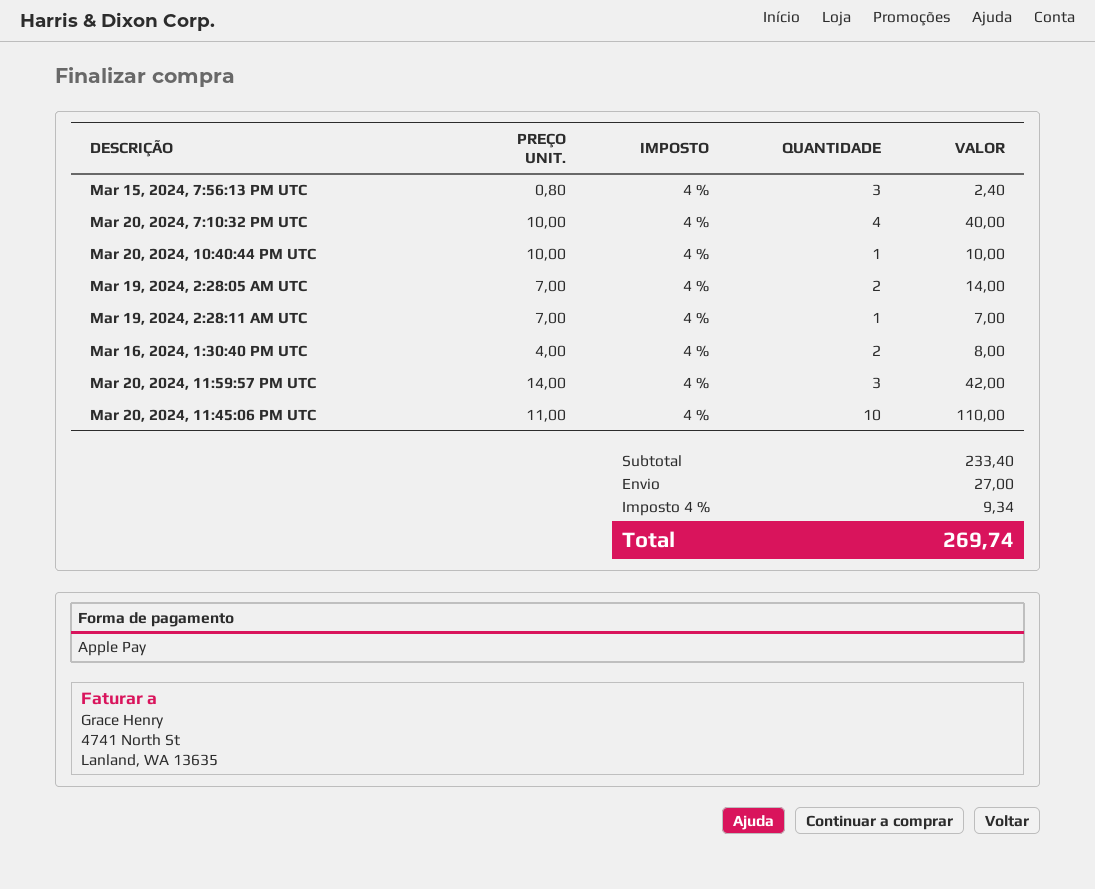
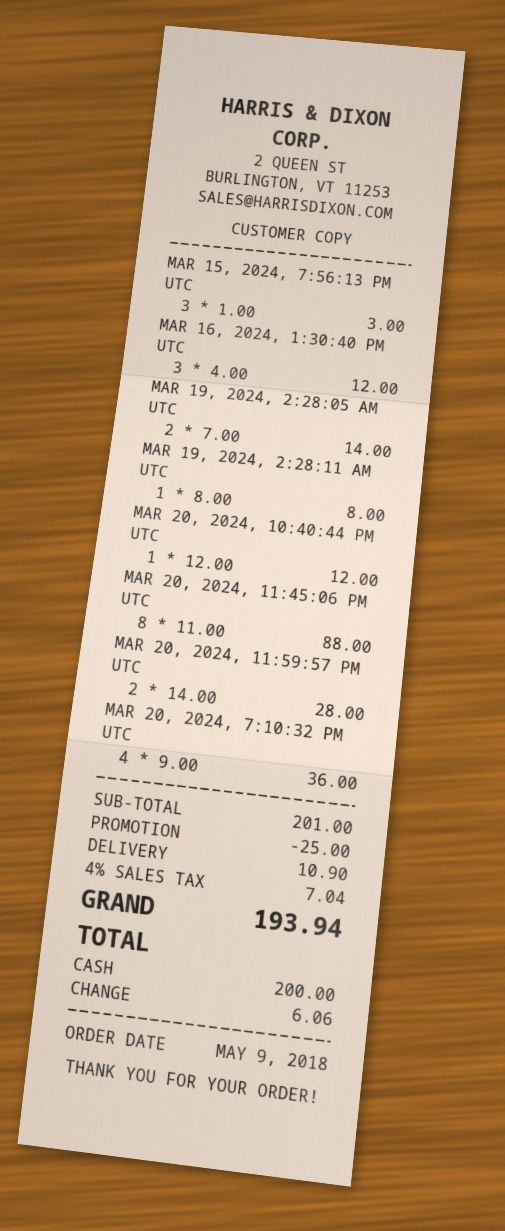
payment method: Apple Pay -> cash
Mar 15, 2024, 7:56:13 PM UTC: 3 x 0.80 = 2.40 -> 3 x 1.00 = 3.00
Mar 20, 2024, 7:10:32 PM UTC: 4 x 10.00 = 40.00 -> 4 x 9.00 = 36.00
Mar 20, 2024, 10:40:44 PM UTC: 1 x 10.00 = 10.00 -> 1 x 12.00 = 12.00
Mar 19, 2024, 2:28:11 AM UTC: 1 x 7.00 = 7.00 -> 1 x 8.00 = 8.00
Mar 16, 2024, 1:30:40 PM UTC: 2 x 4.00 = 8.00 -> 3 x 4.00 = 12.00
Mar 20, 2024, 11:59:57 PM UTC: 3 x 14.00 = 42.00 -> 2 x 14.00 = 28.00
Mar 20, 2024, 11:45:06 PM UTC: 10 x 11.00 = 110.00 -> 8 x 11.00 = 88.00
subtotal: 233.40 -> 201.00
discount: none -> 25.00
shipping: 27.00 -> 10.90
tax: 4% = 9.34 -> 4% = 7.04
total: 269.74 -> 193.94

